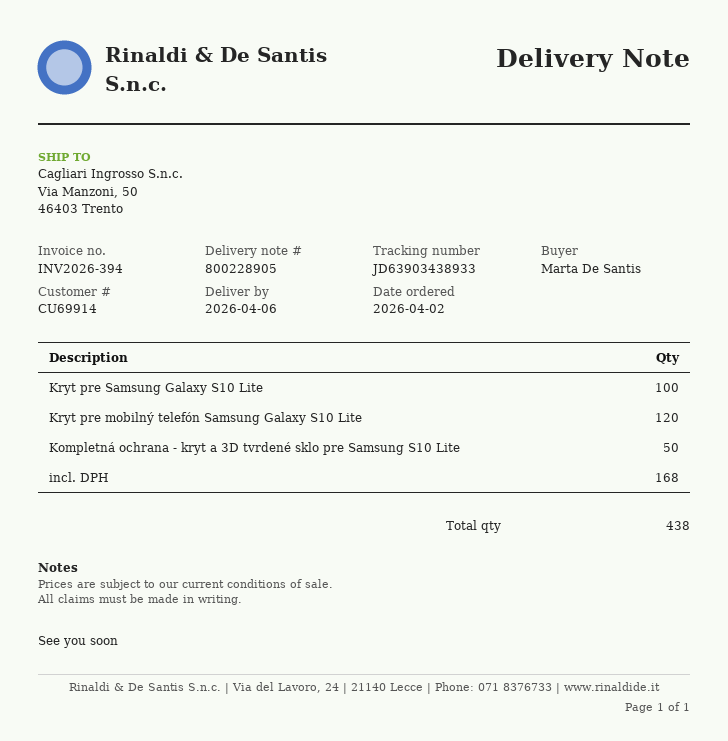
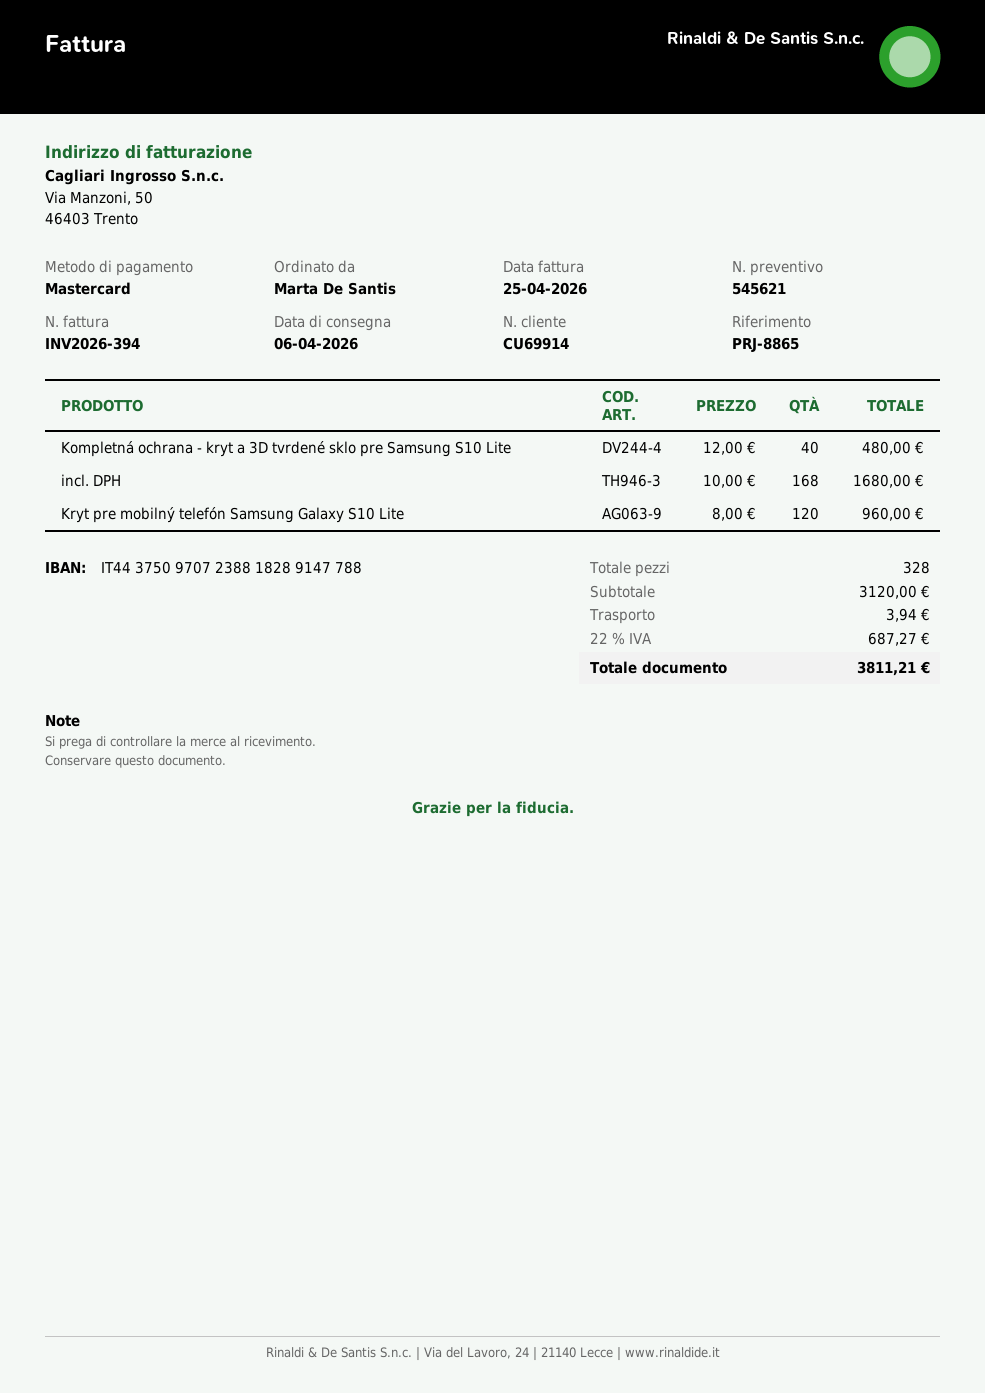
Kryt pre Samsung Galaxy S10 Lite: 100 -> none
Kompletná ochrana - kryt a 3D tvrdené sklo pre Samsung S10 Lite: 50 -> 40
total quantity: 438 -> 328

